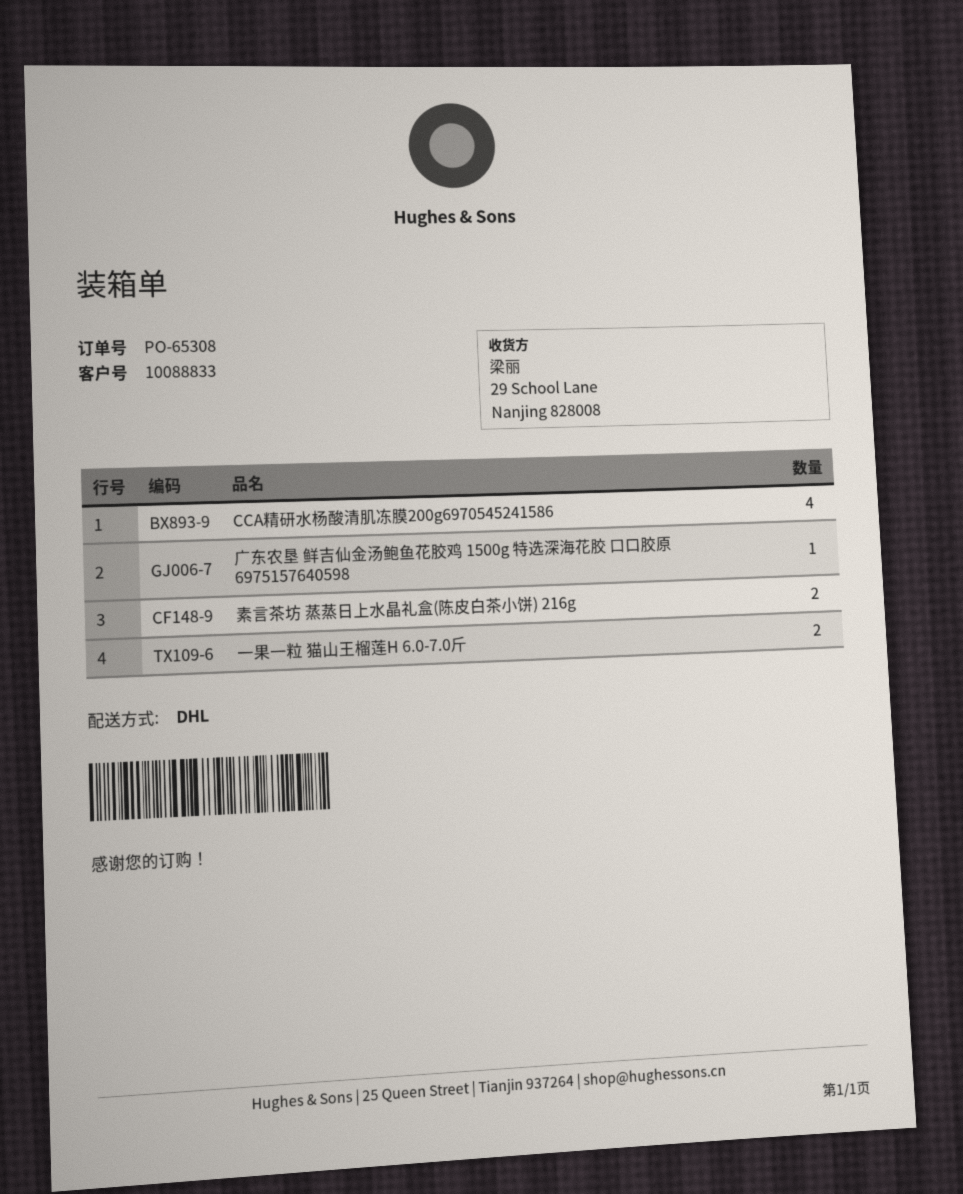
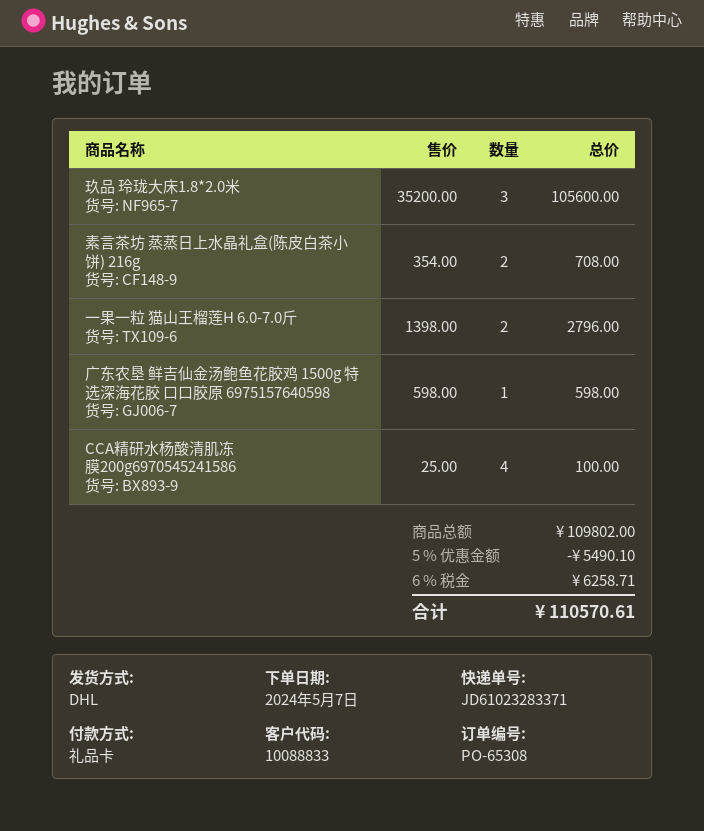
玖品 玲珑大床1.8*2.0米: none -> 3

